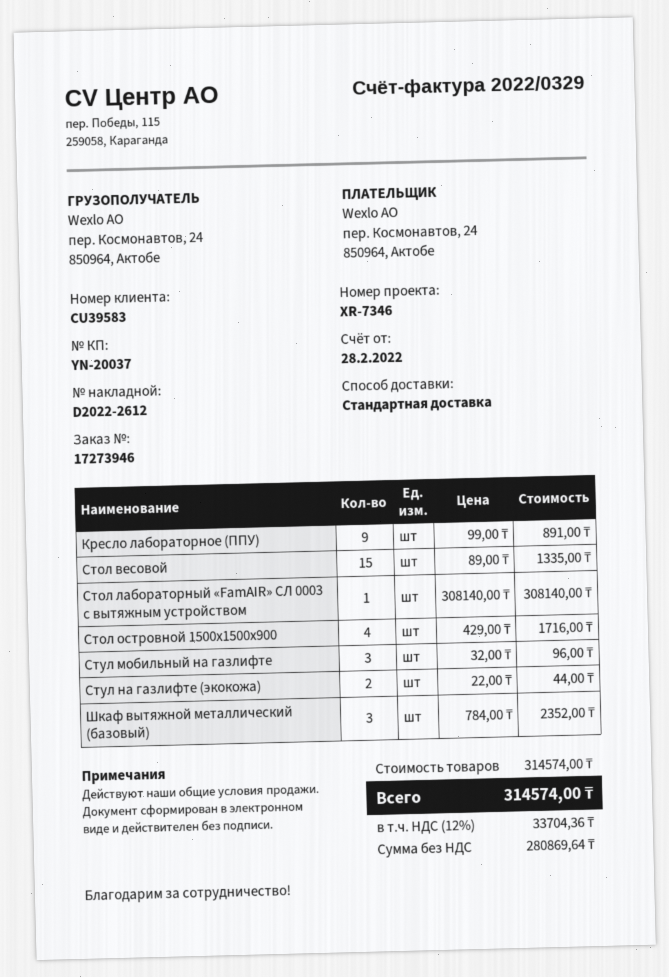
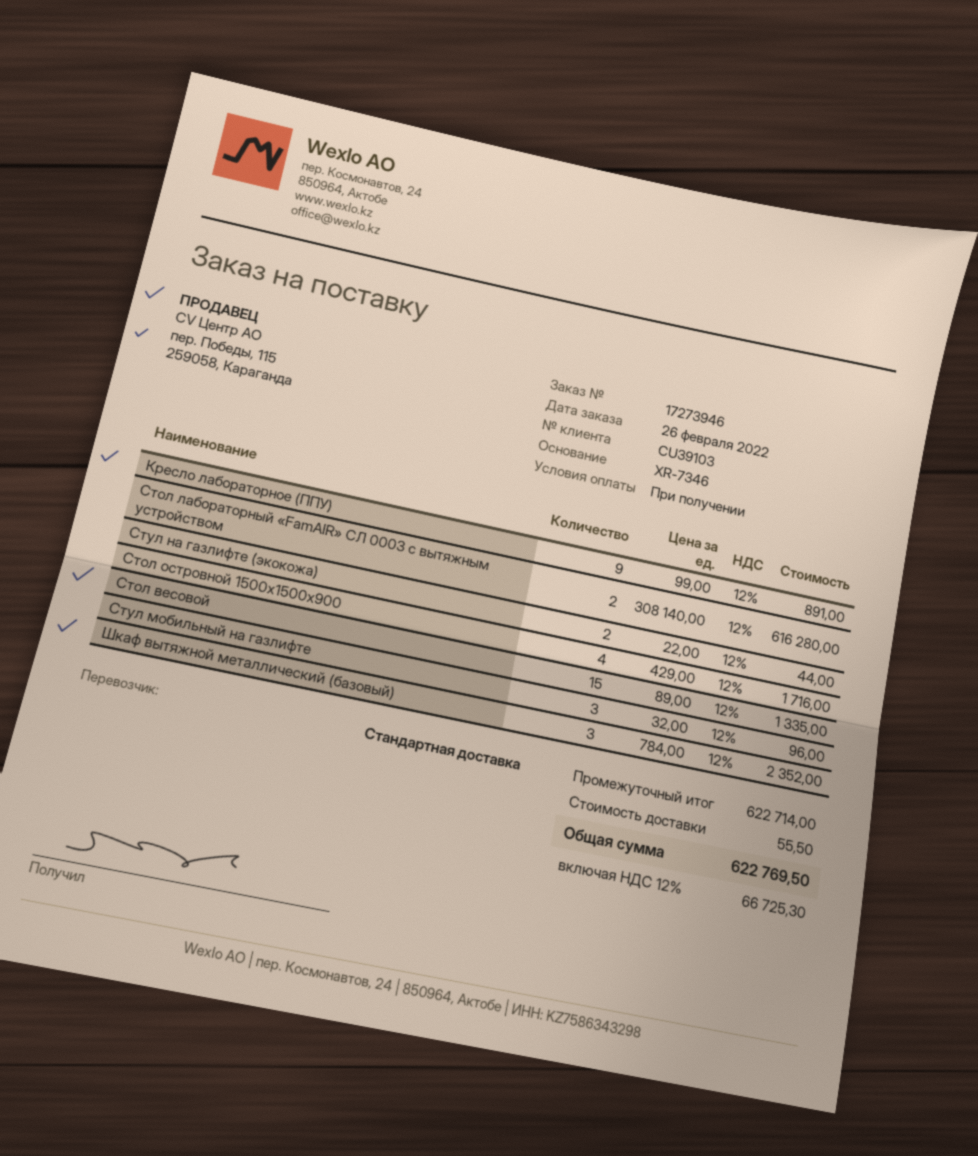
customer number: CU39583 -> CU39103
Стол лабораторный «FamAIR» СЛ 0003 с вытяжным устройством: 1 x 308140.00 = 308140.00 -> 2 x 308140.00 = 616280.00
subtotal: 314574.00 -> 622714.00
shipping: none -> 55.50
tax: 12% = 33704.36 -> 12% = 66725.30
total: 314574.00 -> 622769.50

